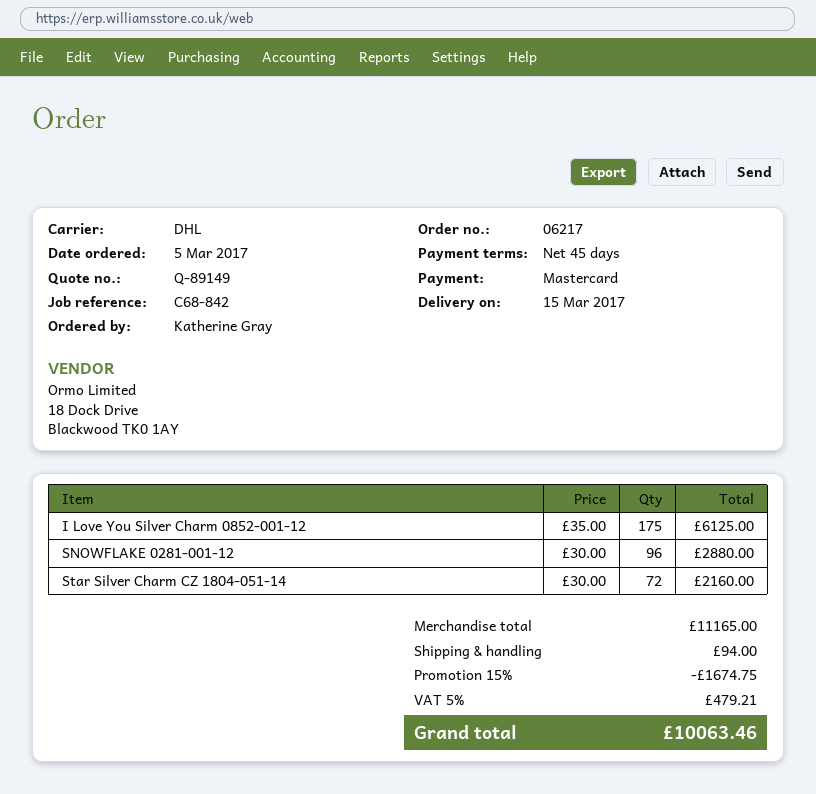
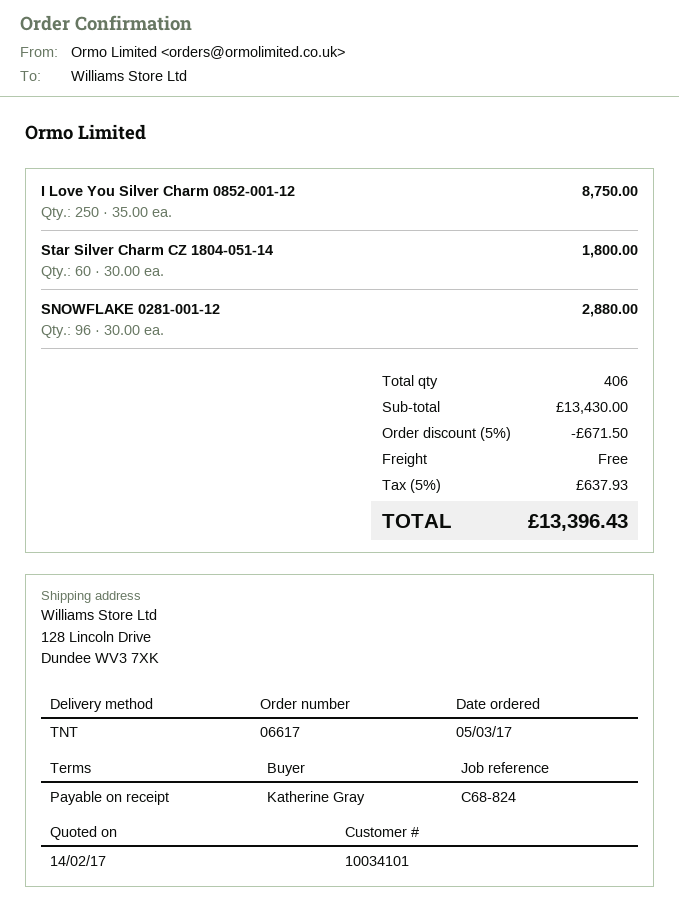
order number: 06217 -> 06617
payment terms: 45 days -> on receipt
reference: C68-842 -> C68-824
shipping method: DHL -> TNT
I Love You Silver Charm 0852-001-12: 175 x 35.00 = 6125.00 -> 250 x 35.00 = 8750.00
Star Silver Charm CZ 1804-051-14: 72 x 30.00 = 2160.00 -> 60 x 30.00 = 1800.00
subtotal: 11165.00 -> 13430.00
discount: 15% = 1674.75 -> 5% = 671.50
shipping: 94.00 -> 0.00
tax: 5% = 479.21 -> 5% = 637.93
total: 10063.46 -> 13396.43

